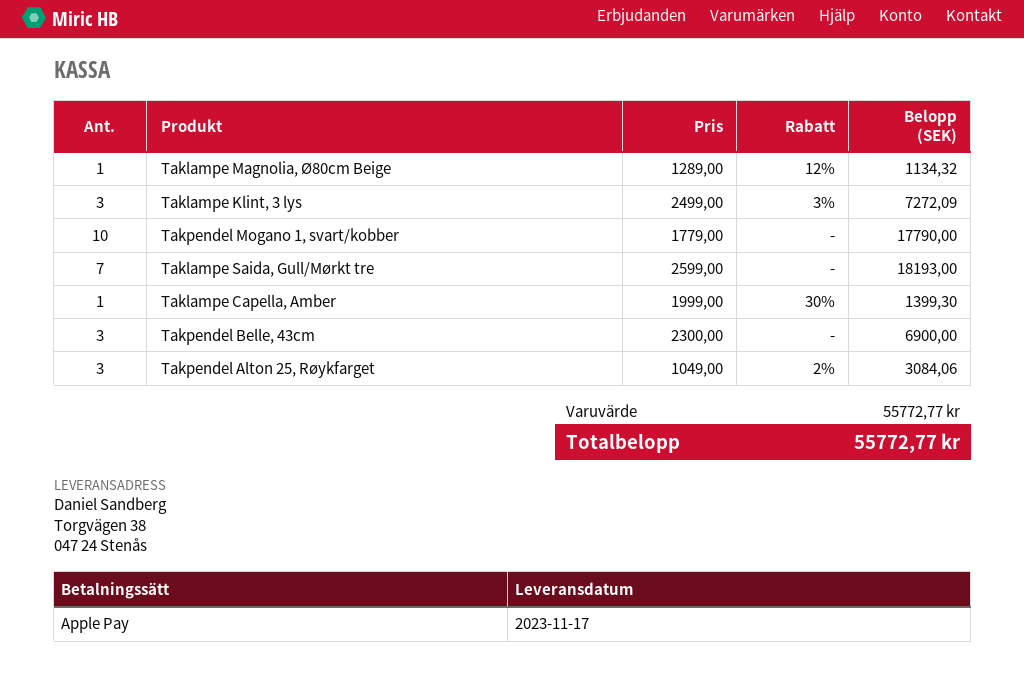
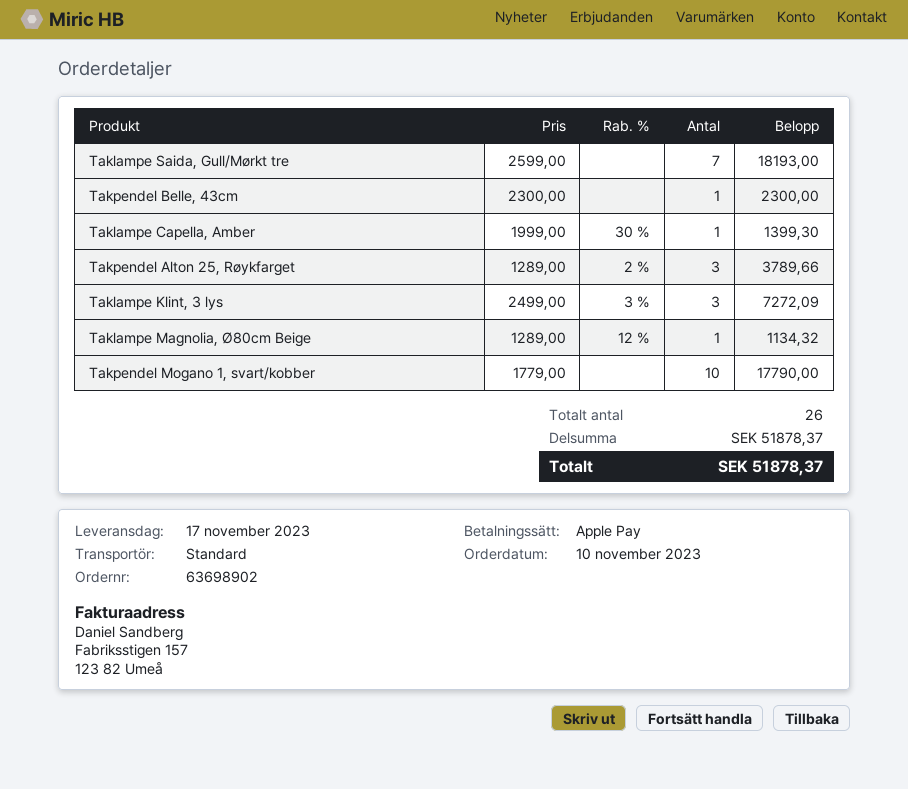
Takpendel Belle, 43cm: 3 x 2300.00 = 6900.00 -> 1 x 2300.00 = 2300.00
Takpendel Alton 25, Røykfarget: 3 x 1049.00 - 2% = 3084.06 -> 3 x 1289.00 - 2% = 3789.66
subtotal: 55772.77 -> 51878.37
total: 55772.77 -> 51878.37

